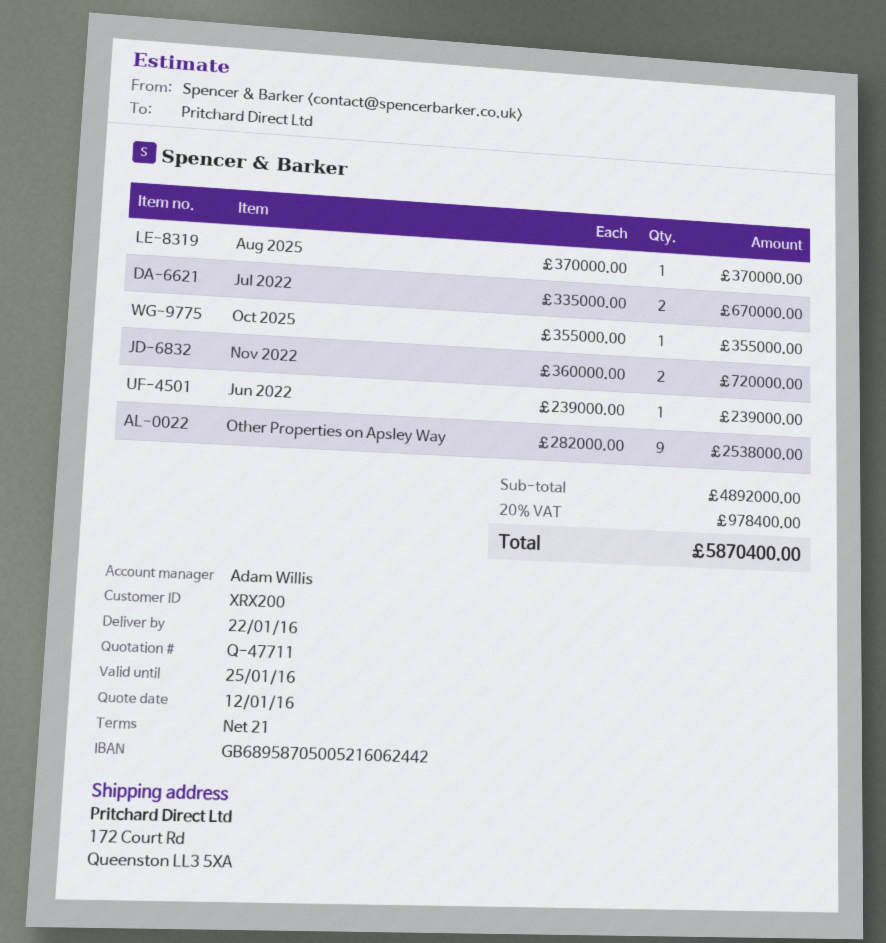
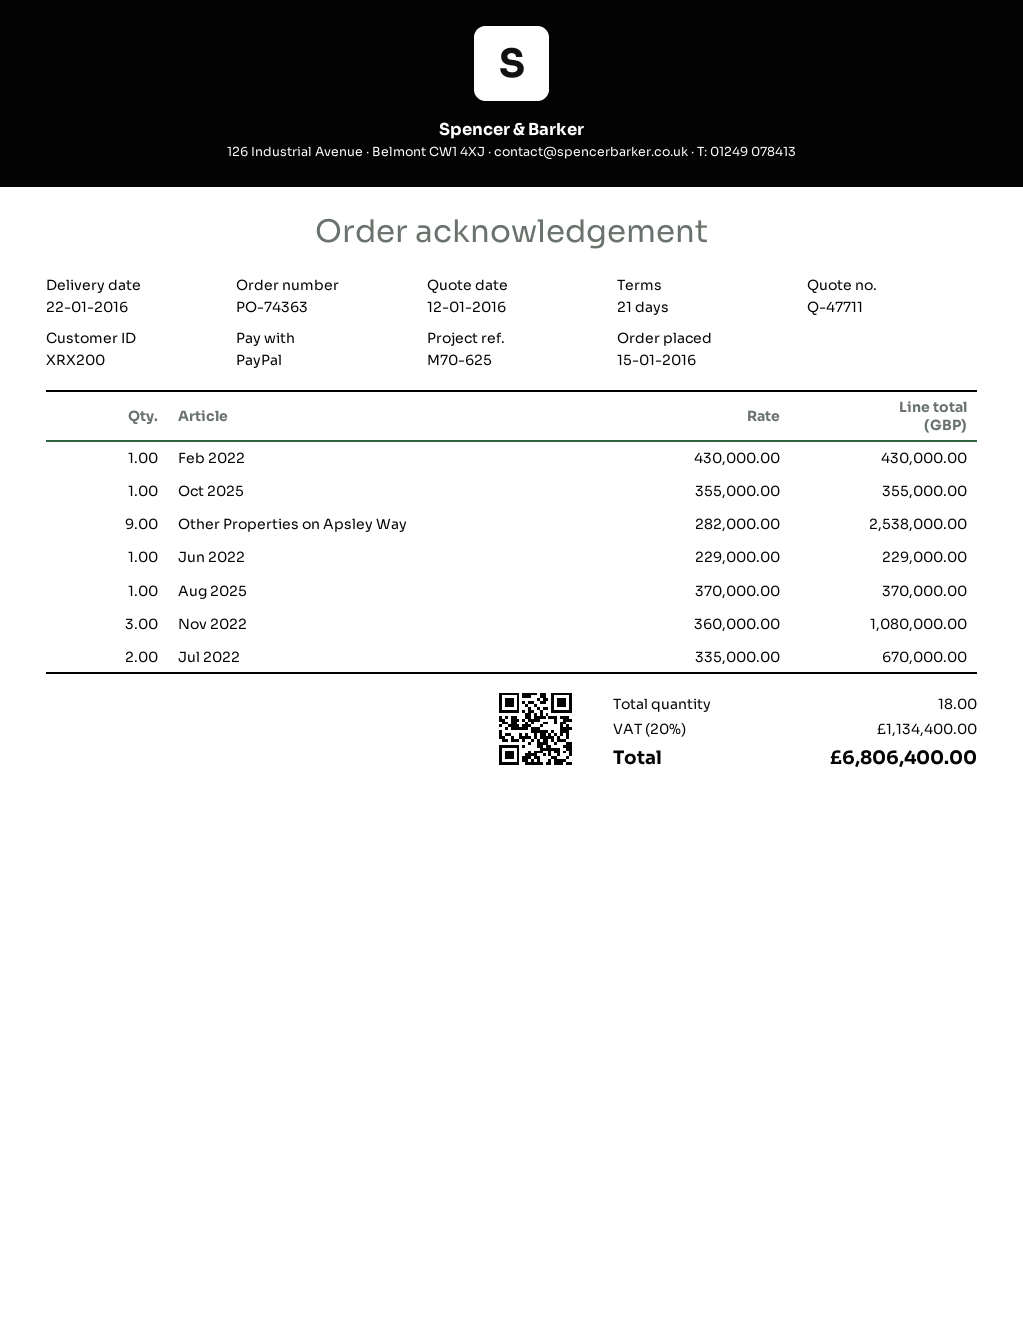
Nov 2022: 2 x 360000.00 = 720000.00 -> 3 x 360000.00 = 1080000.00
Jun 2022: 1 x 239000.00 = 239000.00 -> 1 x 229000.00 = 229000.00
Feb 2022: none -> 1 x 430000.00 = 430000.00
tax: 20% = 978400.00 -> 20% = 1134400.00
total: 5870400.00 -> 6806400.00

